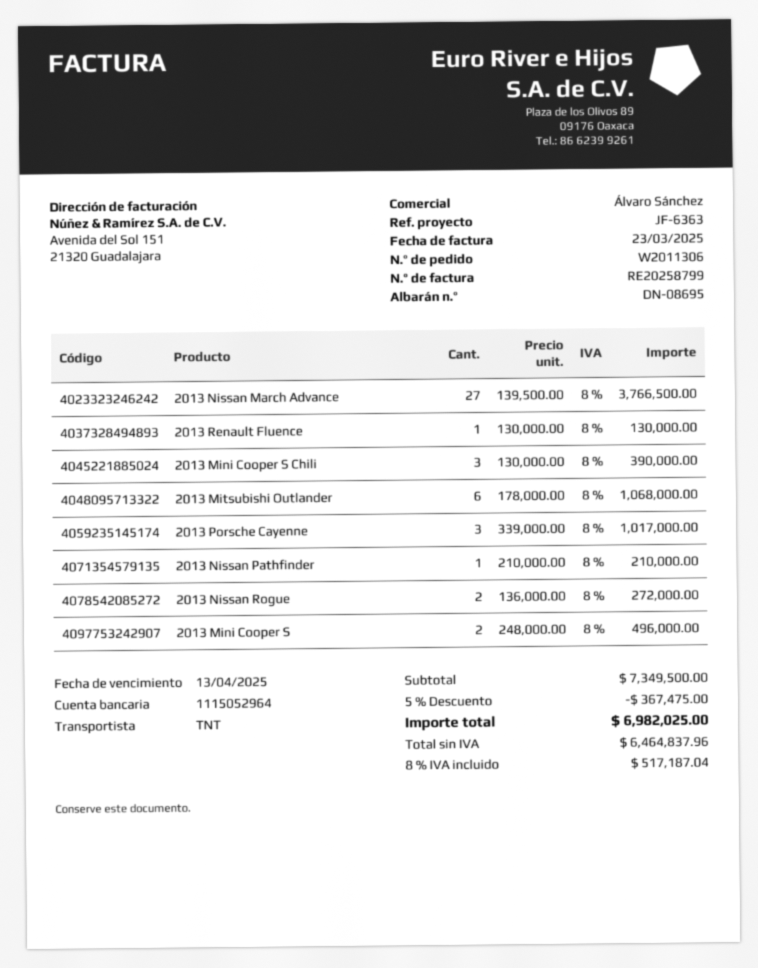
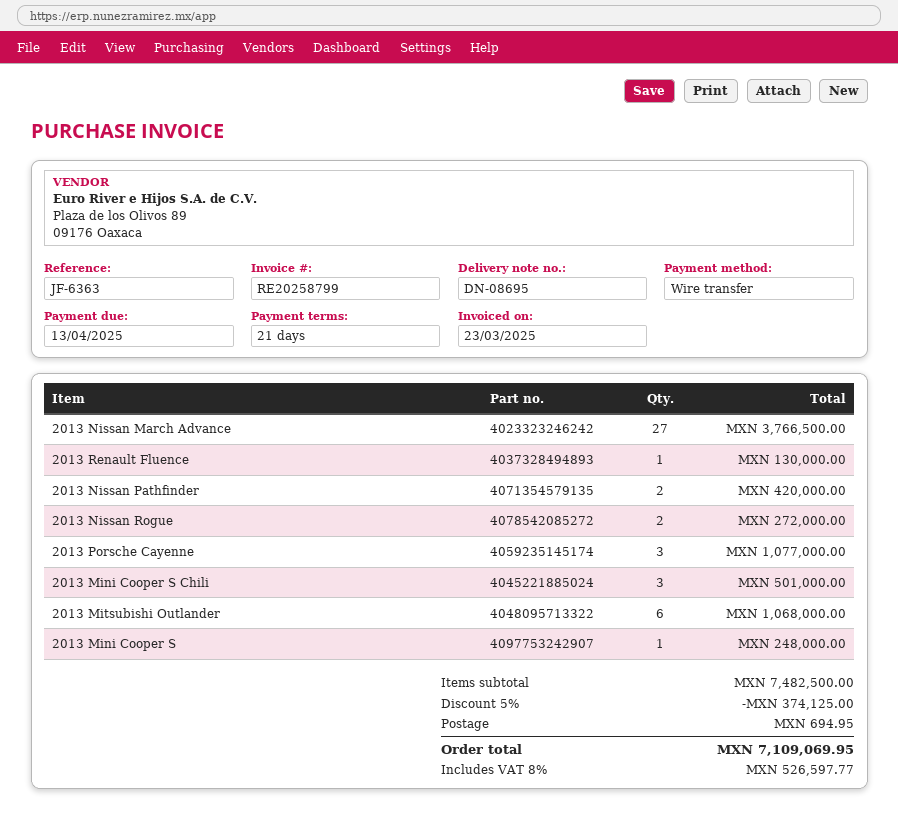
2013 Mini Cooper S Chili: 3 for 390000.00 -> 3 for 501000.00
2013 Porsche Cayenne: 3 for 1017000.00 -> 3 for 1077000.00
2013 Nissan Pathfinder: 1 for 210000.00 -> 2 for 420000.00
2013 Mini Cooper S: 2 for 496000.00 -> 1 for 248000.00
subtotal: 7349500.00 -> 7482500.00
discount: 5% = 367475.00 -> 5% = 374125.00
shipping: none -> 694.95
tax: 8% = 517187.04 -> 8% = 526597.77
total: 6982025.00 -> 7109069.95

